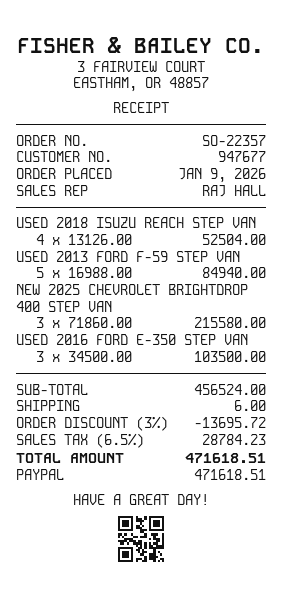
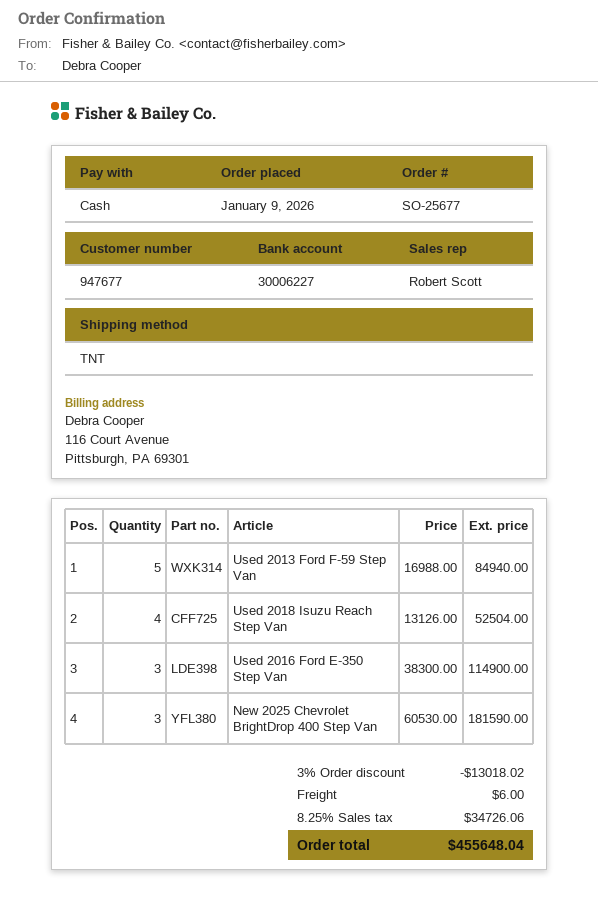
order number: SO-22357 -> SO-25677
sales rep: RAJ HALL -> Robert Scott
payment method: PayPal -> cash
NEW 2025 CHEVROLET BRIGHTDROP 400 STEP VAN: 3 x 71860.00 = 215580.00 -> 3 x 60530.00 = 181590.00
USED 2016 FORD E-350 STEP VAN: 3 x 34500.00 = 103500.00 -> 3 x 38300.00 = 114900.00
discount: 3% = 13695.72 -> 3% = 13018.02
tax: 6.5% = 28784.23 -> 8.25% = 34726.06
total: 471618.51 -> 455648.04

